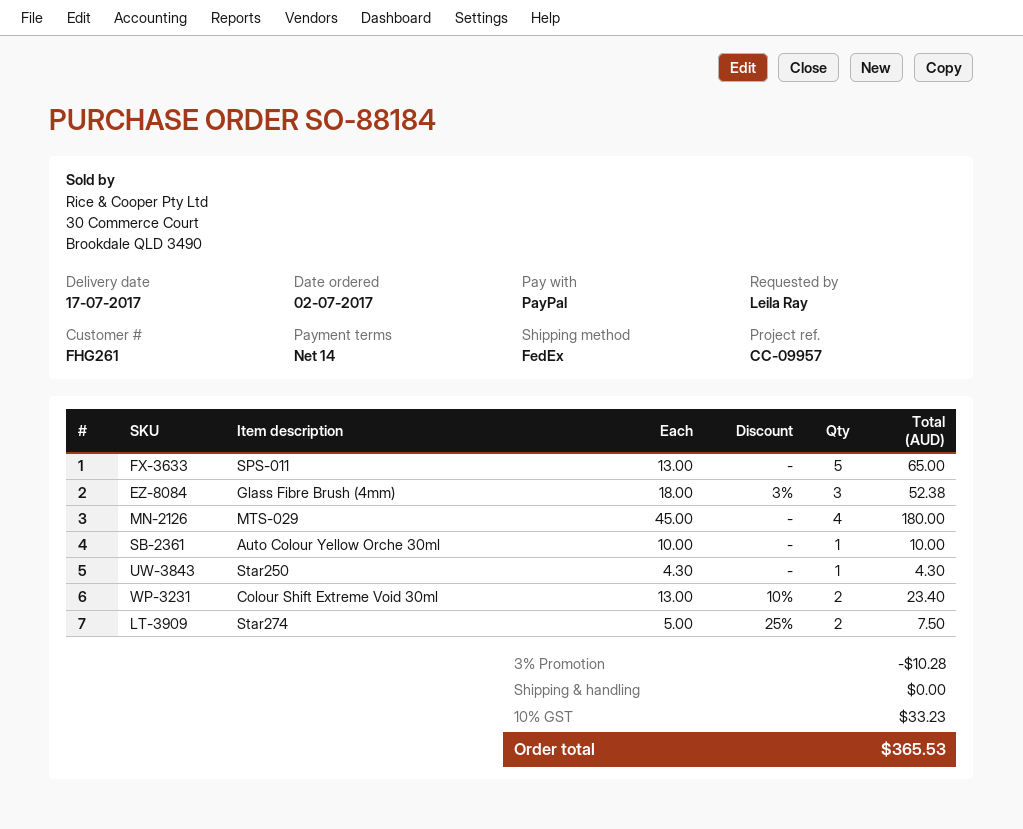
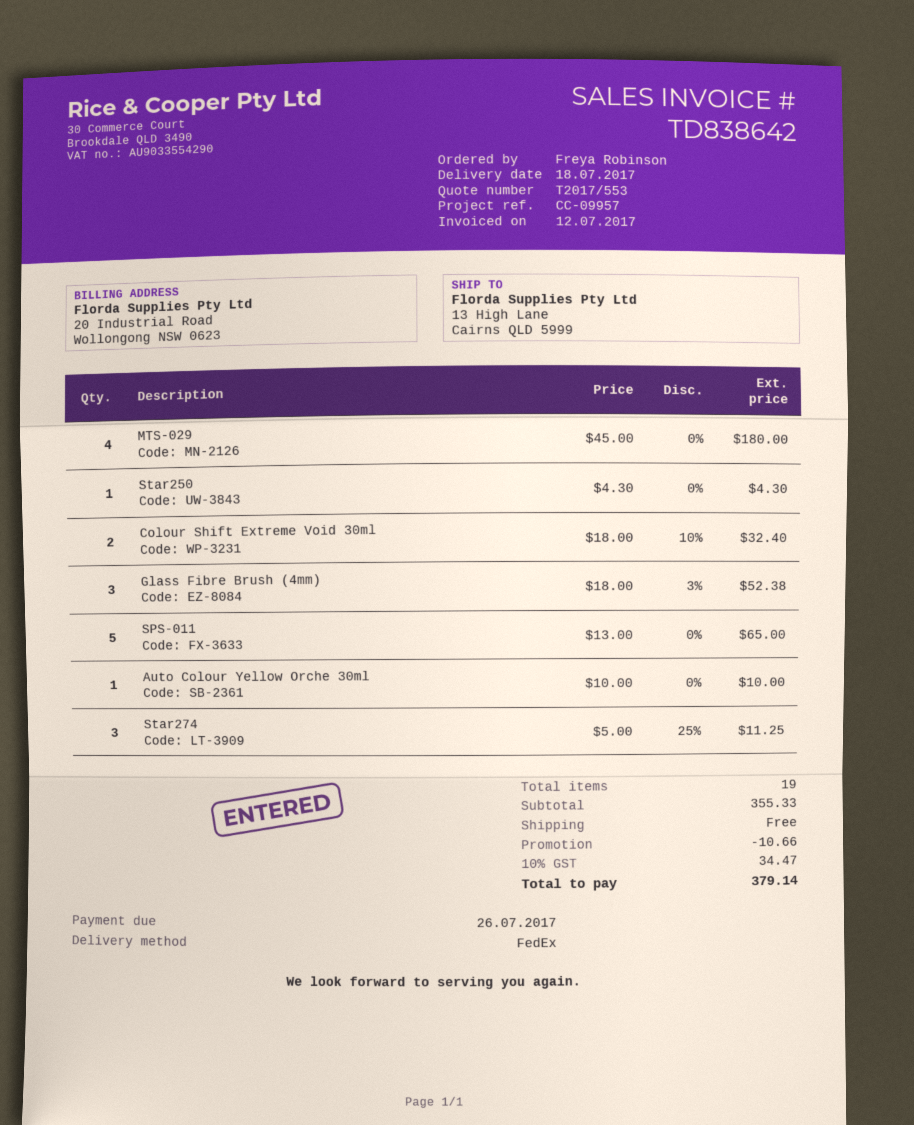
delivery date: 2017-07-17 -> 2017-07-18
ordered by: Leila Ray -> Freya Robinson
Colour Shift Extreme Void 30ml: 2 x 13.00 - 10% = 23.40 -> 2 x 18.00 - 10% = 32.40
Star274: 2 x 5.00 - 25% = 7.50 -> 3 x 5.00 - 25% = 11.25
discount: 10.28 -> 10.66
tax: 10% = 33.23 -> 10% = 34.47
total: 365.53 -> 379.14

